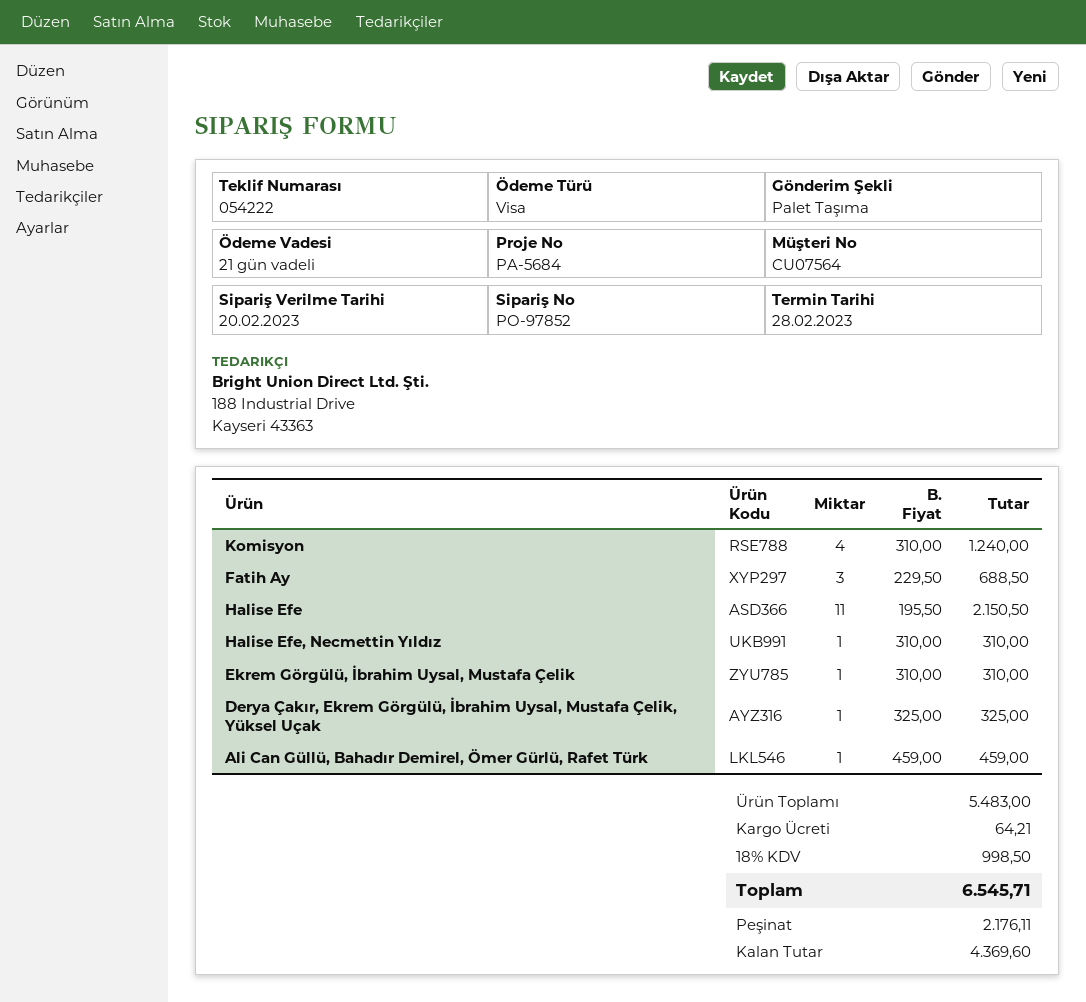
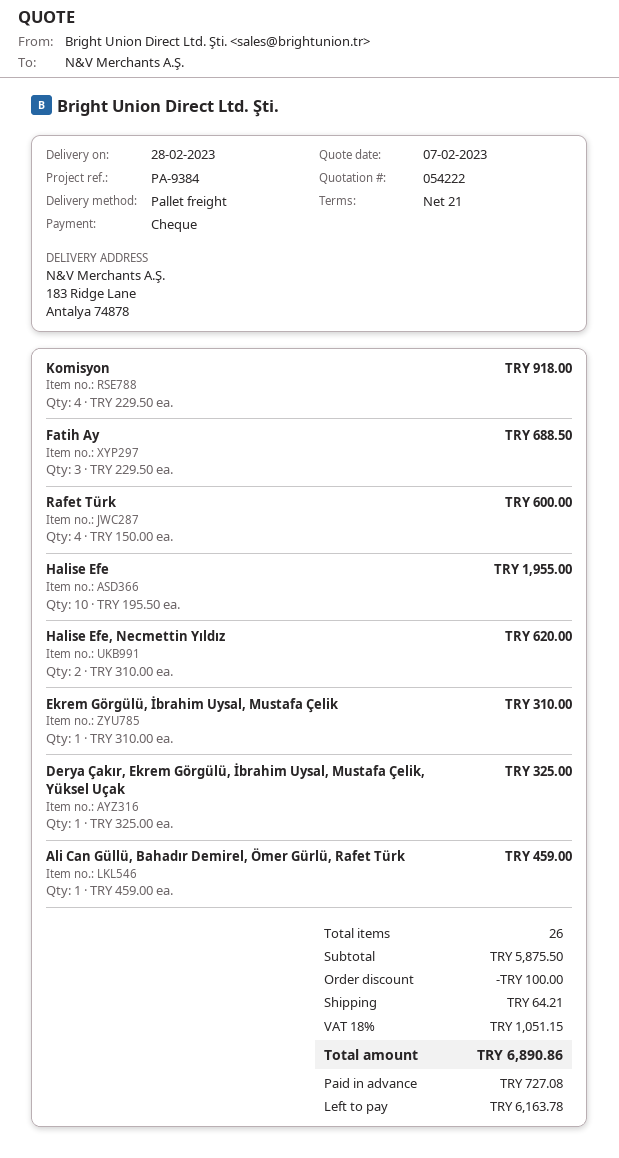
reference: PA-5684 -> PA-9384
payment method: Visa -> cheque
Komisyon: 4 x 310.00 = 1240.00 -> 4 x 229.50 = 918.00
Halise Efe: 11 x 195.50 = 2150.50 -> 10 x 195.50 = 1955.00
Halise Efe, Necmettin Yıldız: 1 x 310.00 = 310.00 -> 2 x 310.00 = 620.00
Rafet Türk: none -> 4 x 150.00 = 600.00
subtotal: 5483.00 -> 5875.50
discount: none -> 100.00
tax: 18% = 998.50 -> 18% = 1051.15
total: 6545.71 -> 6890.86
deposit: 2176.11 -> 727.08
balance: 4369.60 -> 6163.78

